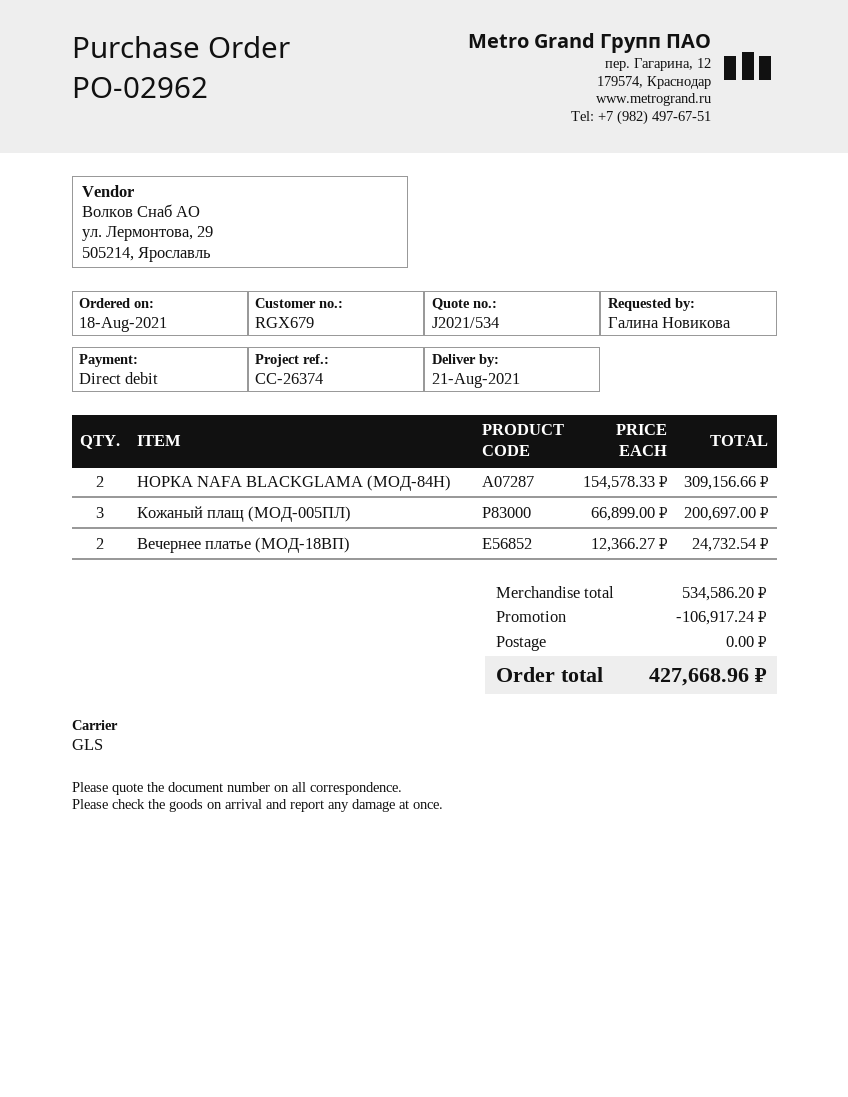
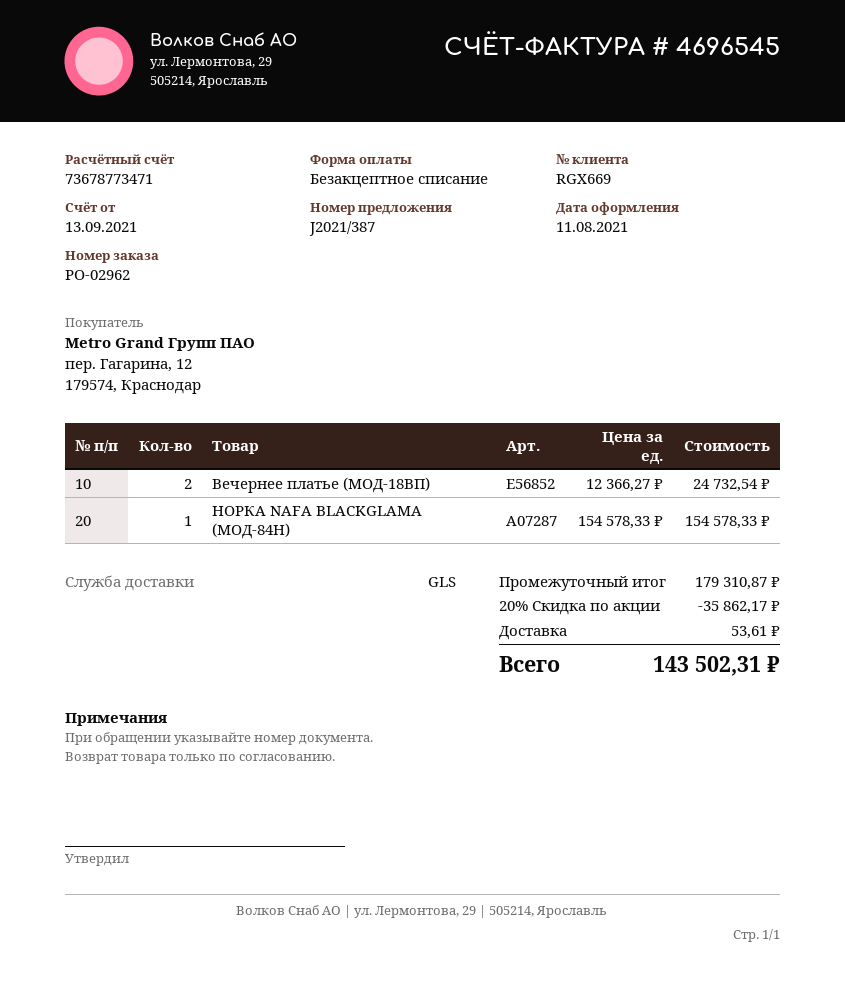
quote number: J2021/534 -> J2021/387
order date: 2021-08-18 -> 2021-08-11
customer number: RGX679 -> RGX669
НОРКА NAFA BLACKGLAMA (МОД-84Н): 2 x 154578.33 = 309156.66 -> 1 x 154578.33 = 154578.33
Кожаный плащ (МОД-005ПЛ): 3 x 66899.00 = 200697.00 -> none
subtotal: 534586.20 -> 179310.87
discount: 106917.24 -> 35862.17
shipping: 0.00 -> 53.61
total: 427668.96 -> 143502.31

